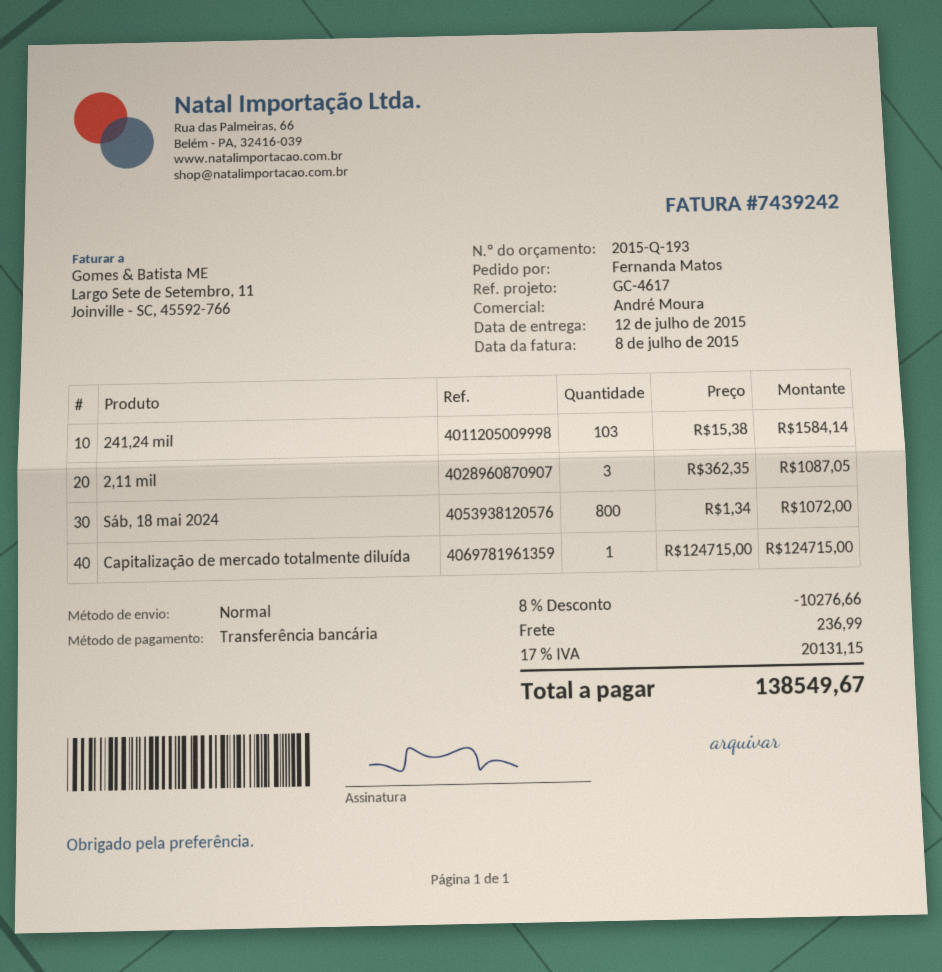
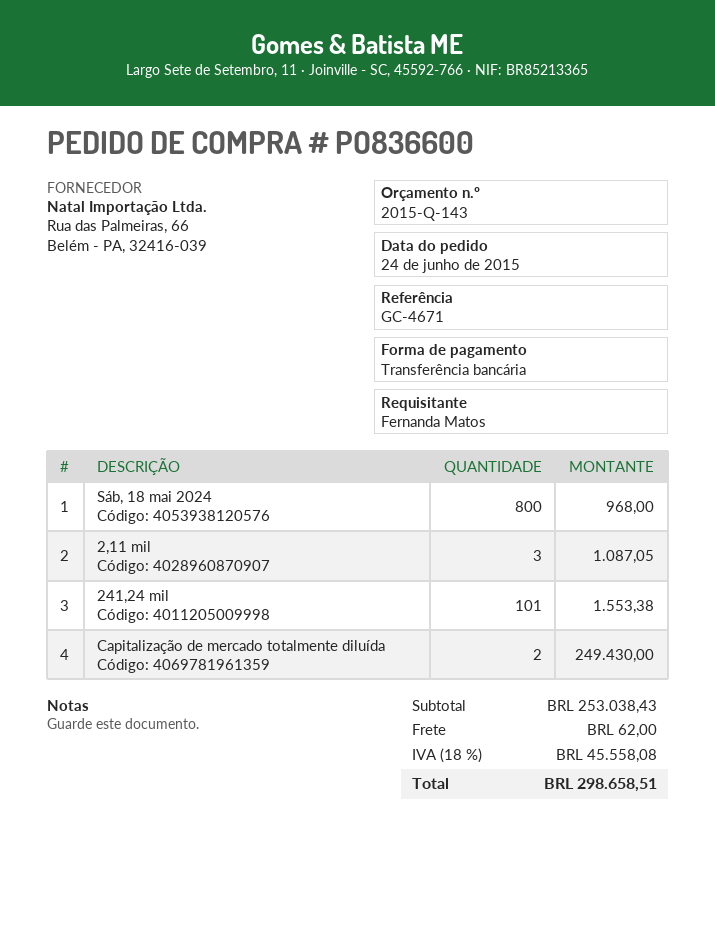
quote number: 2015-Q-193 -> 2015-Q-143
reference: GC-4617 -> GC-4671
241,24 mil: 103 for 1584.14 -> 101 for 1553.38
Sáb, 18 mai 2024: 800 for 1072.00 -> 800 for 968.00
Capitalização de mercado totalmente diluída: 1 for 124715.00 -> 2 for 249430.00
discount: 8% = 10276.66 -> none
shipping: 236.99 -> 62.00
tax: 17% = 20131.15 -> 18% = 45558.08
total: 138549.67 -> 298658.51

